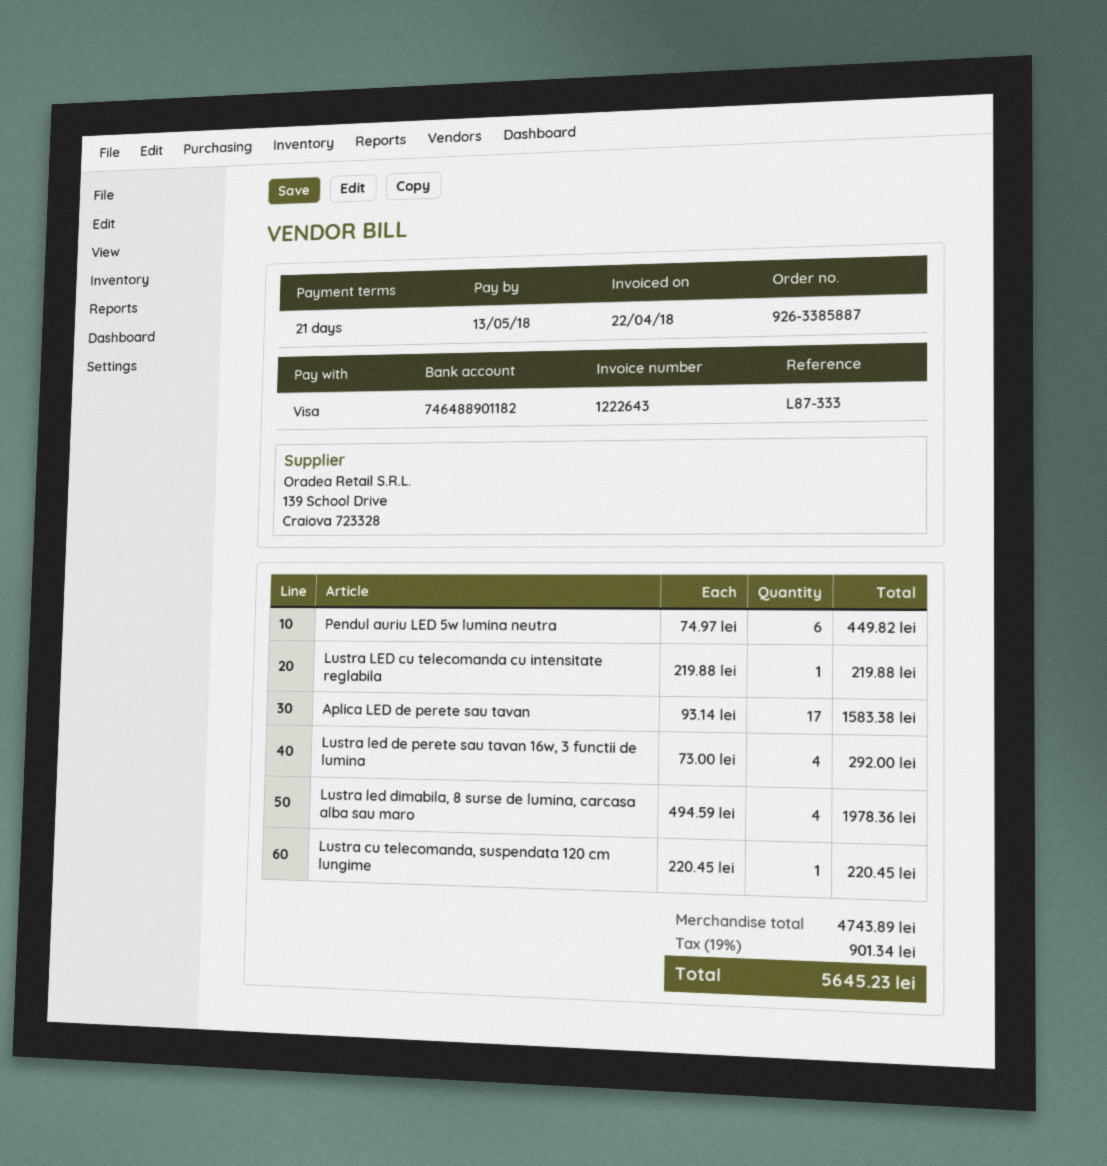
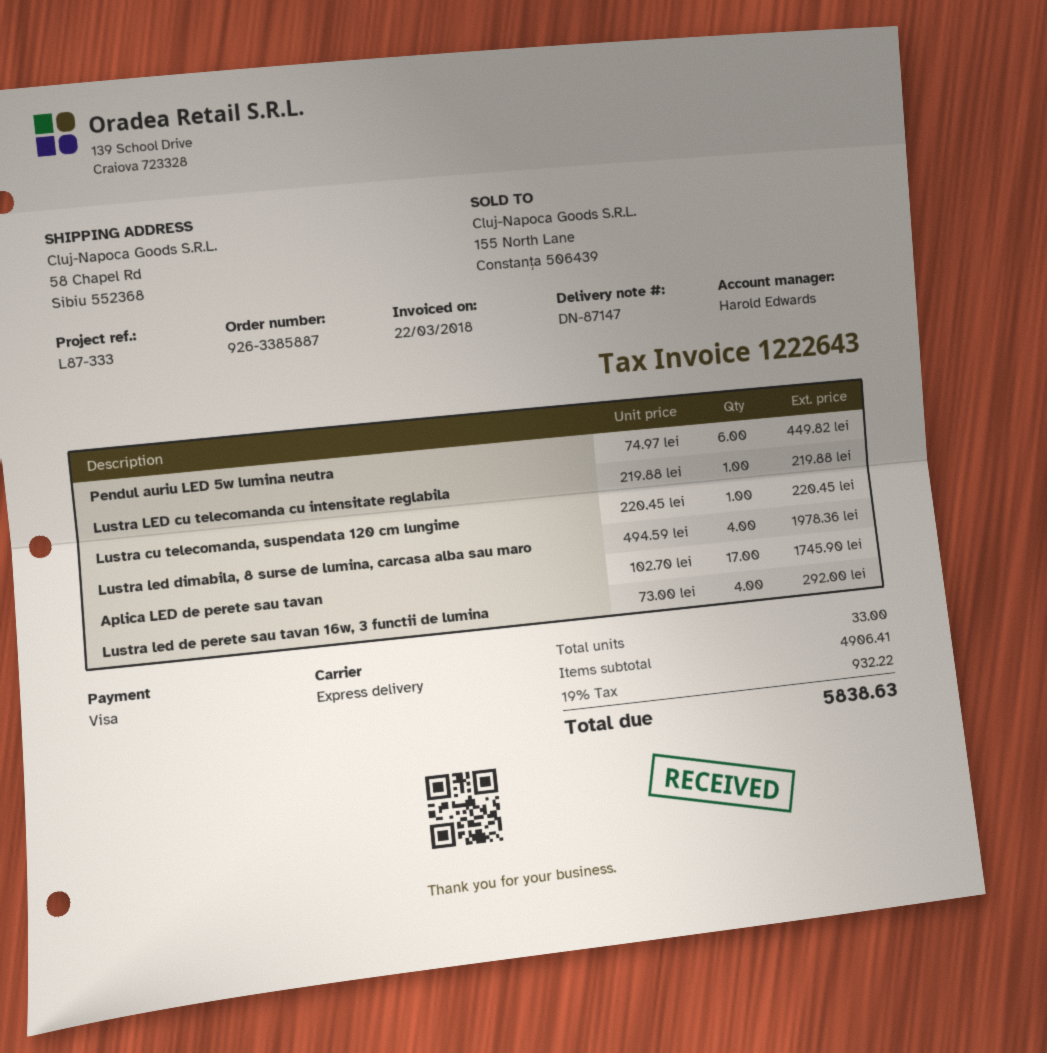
invoice date: 2018-04-22 -> 2018-03-22
Aplica LED de perete sau tavan: 17 x 93.14 = 1583.38 -> 17 x 102.70 = 1745.90
subtotal: 4743.89 -> 4906.41
tax: 19% = 901.34 -> 19% = 932.22
total: 5645.23 -> 5838.63

